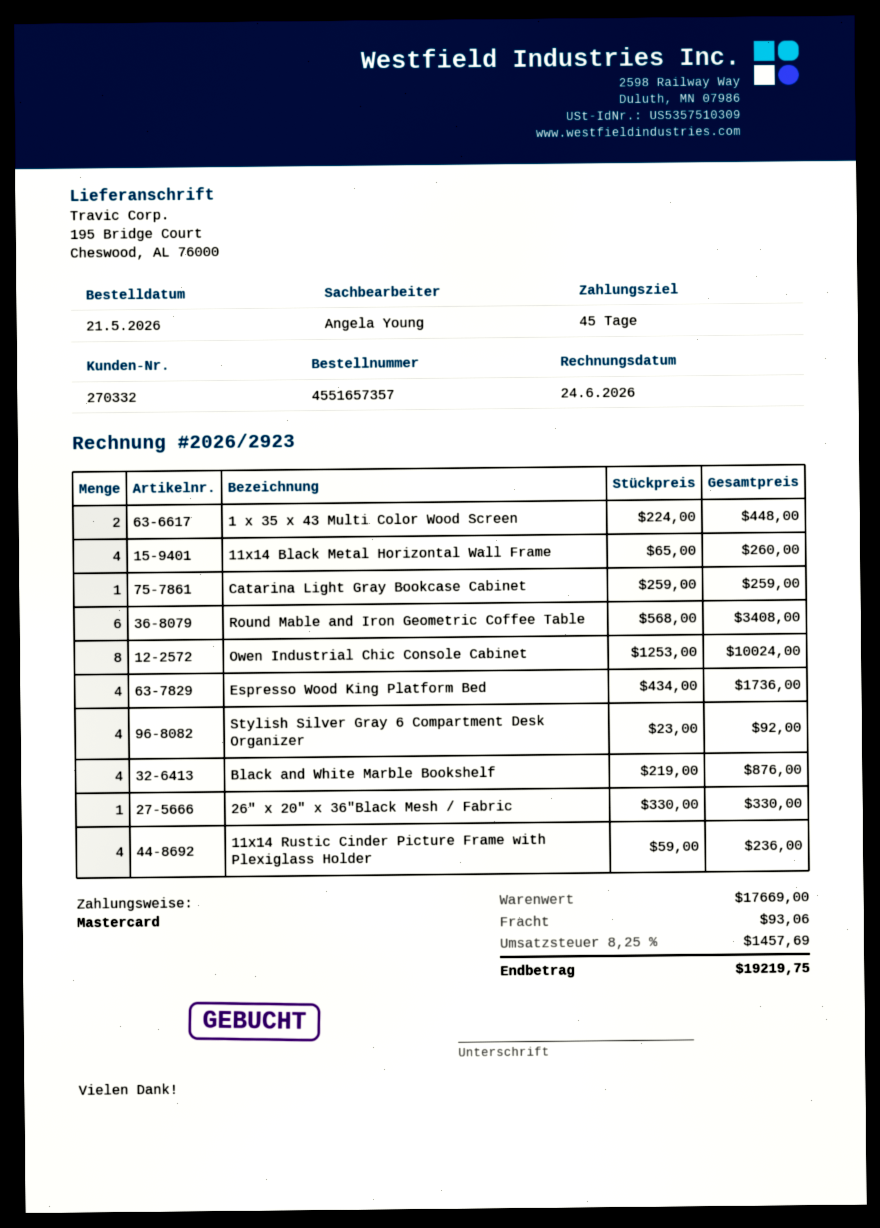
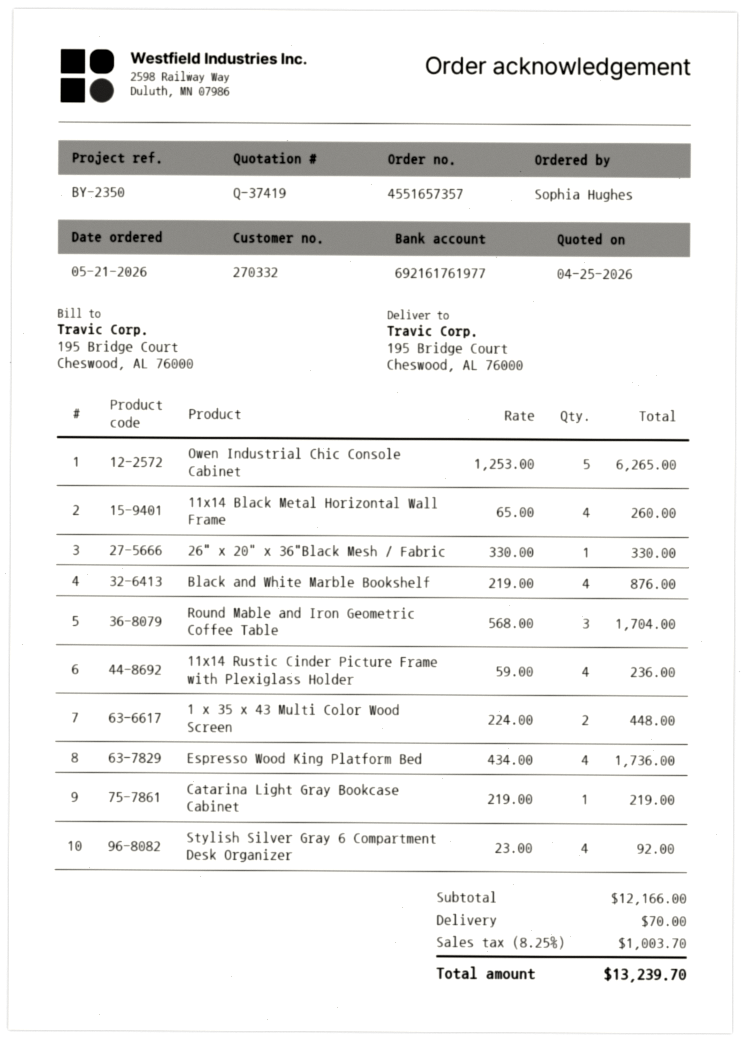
Catarina Light Gray Bookcase Cabinet: 1 x 259.00 = 259.00 -> 1 x 219.00 = 219.00
Round Mable and Iron Geometric Coffee Table: 6 x 568.00 = 3408.00 -> 3 x 568.00 = 1704.00
Owen Industrial Chic Console Cabinet: 8 x 1253.00 = 10024.00 -> 5 x 1253.00 = 6265.00
subtotal: 17669.00 -> 12166.00
shipping: 93.06 -> 70.00
tax: 8.25% = 1457.69 -> 8.25% = 1003.70
total: 19219.75 -> 13239.70

